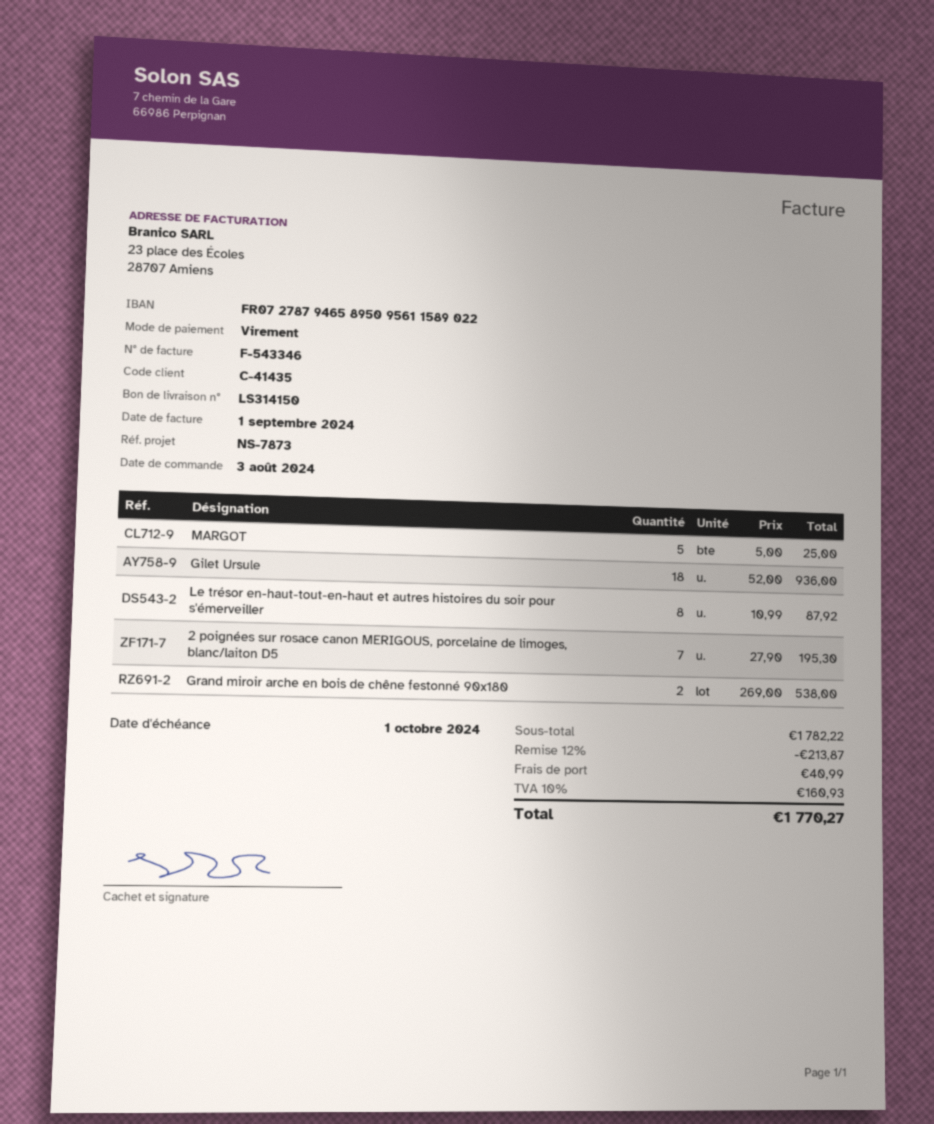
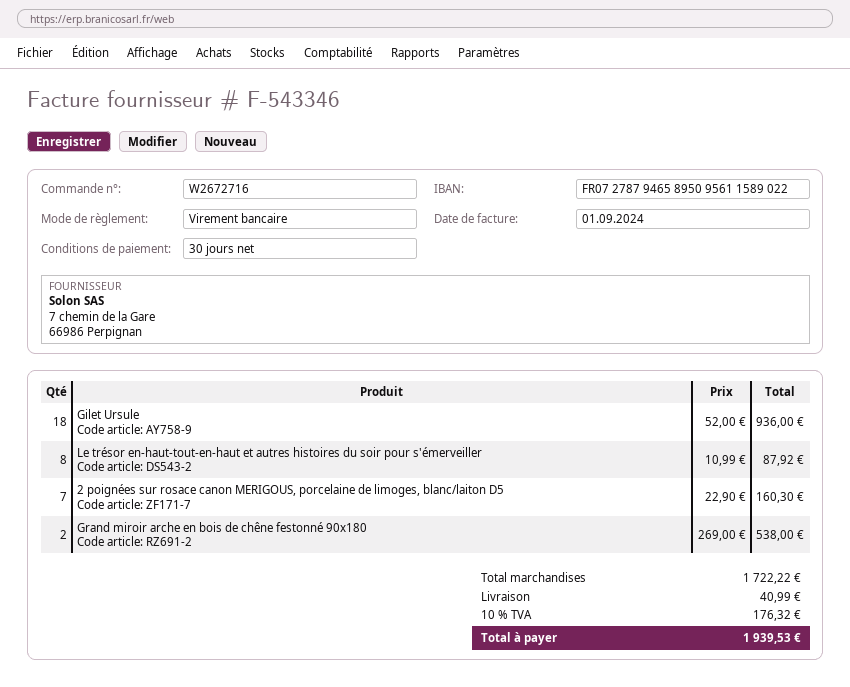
MARGOT: 5 x 5.00 = 25.00 -> none
2 poignées sur rosace canon MERIGOUS, porcelaine de limoges, blanc/laiton D5: 7 x 27.90 = 195.30 -> 7 x 22.90 = 160.30
subtotal: 1782.22 -> 1722.22
discount: 12% = 213.87 -> none
tax: 10% = 160.93 -> 10% = 176.32
total: 1770.27 -> 1939.53

